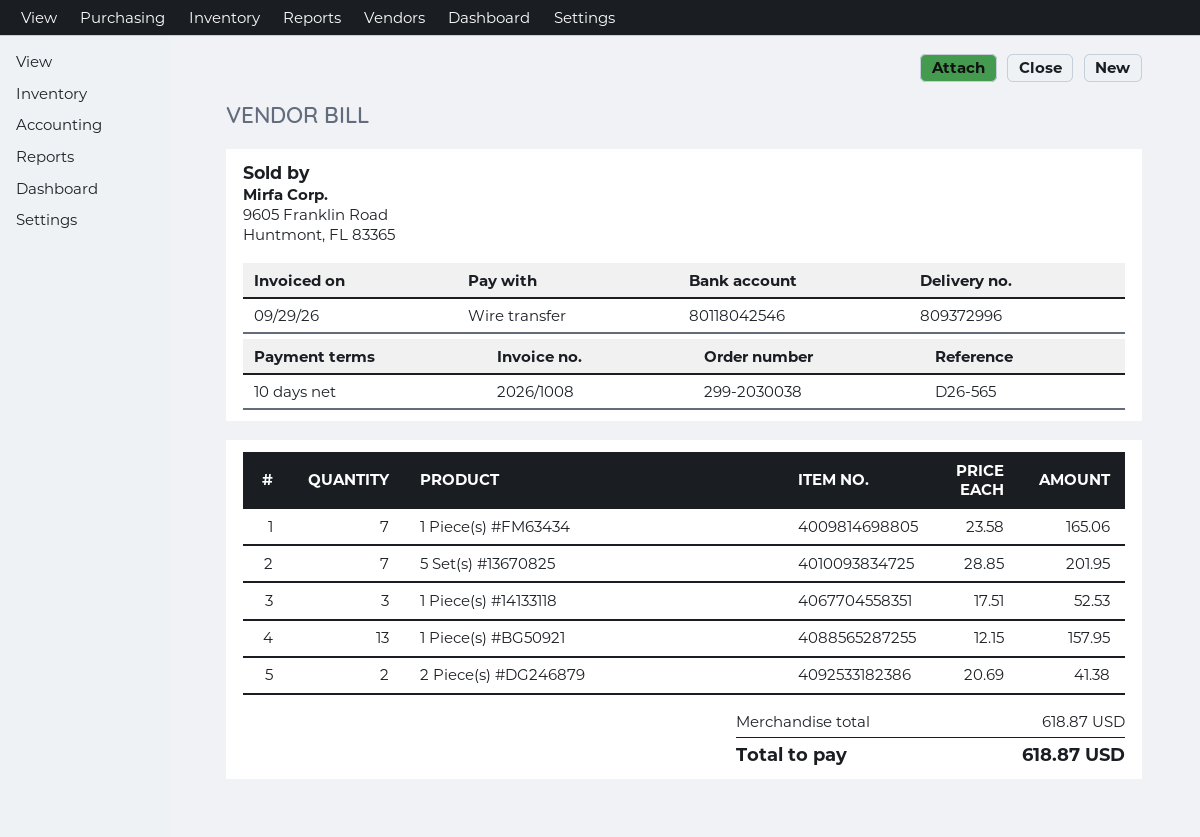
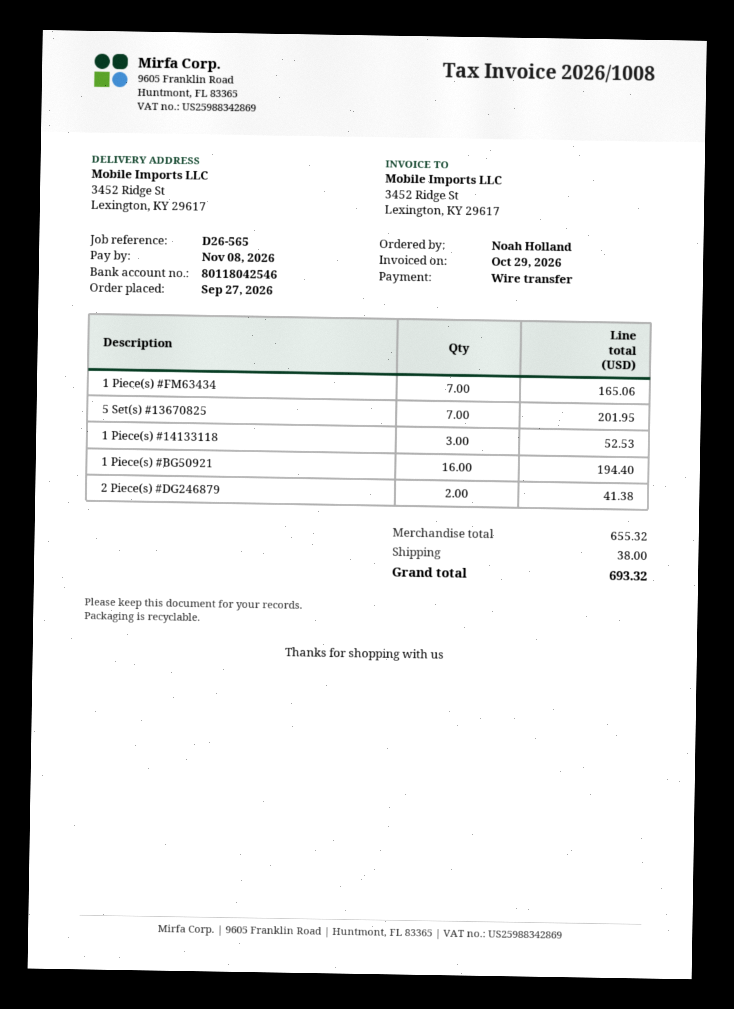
invoice date: 2026-09-29 -> 2026-10-29
1 Piece(s) #BG50921: 13 for 157.95 -> 16 for 194.40
subtotal: 618.87 -> 655.32
shipping: none -> 38.00
total: 618.87 -> 693.32

